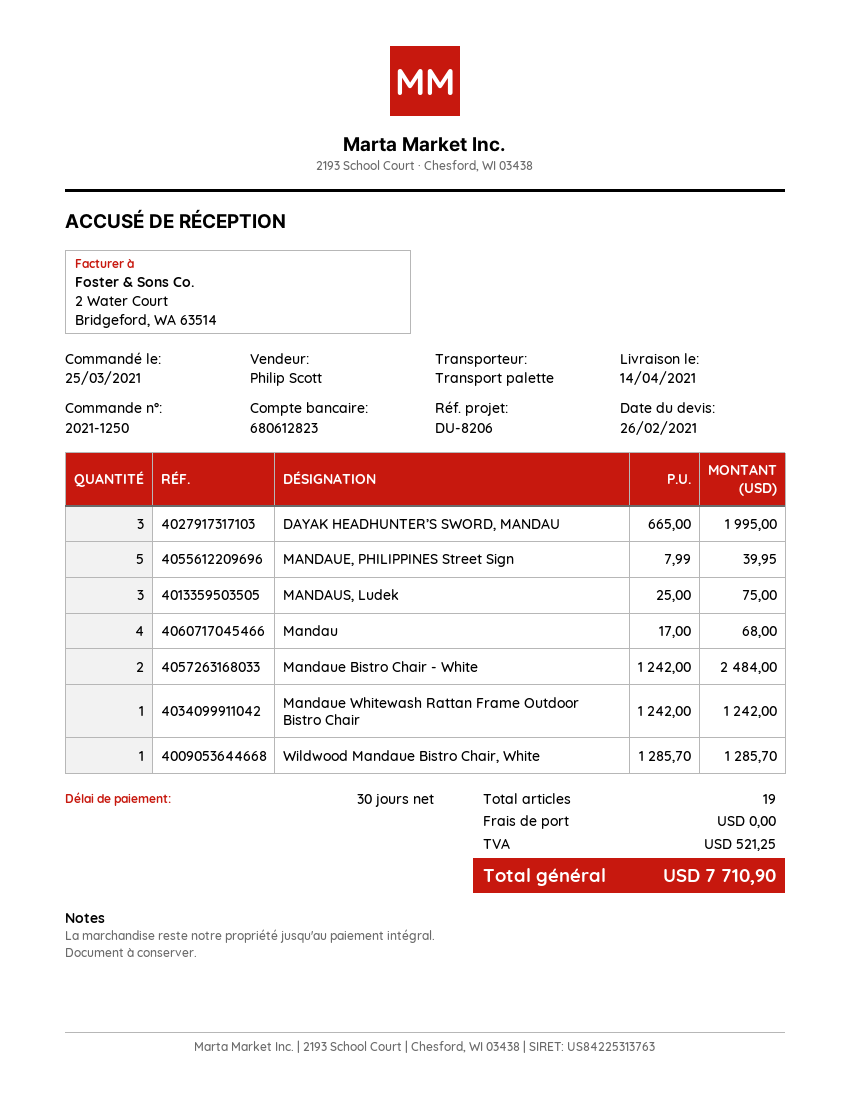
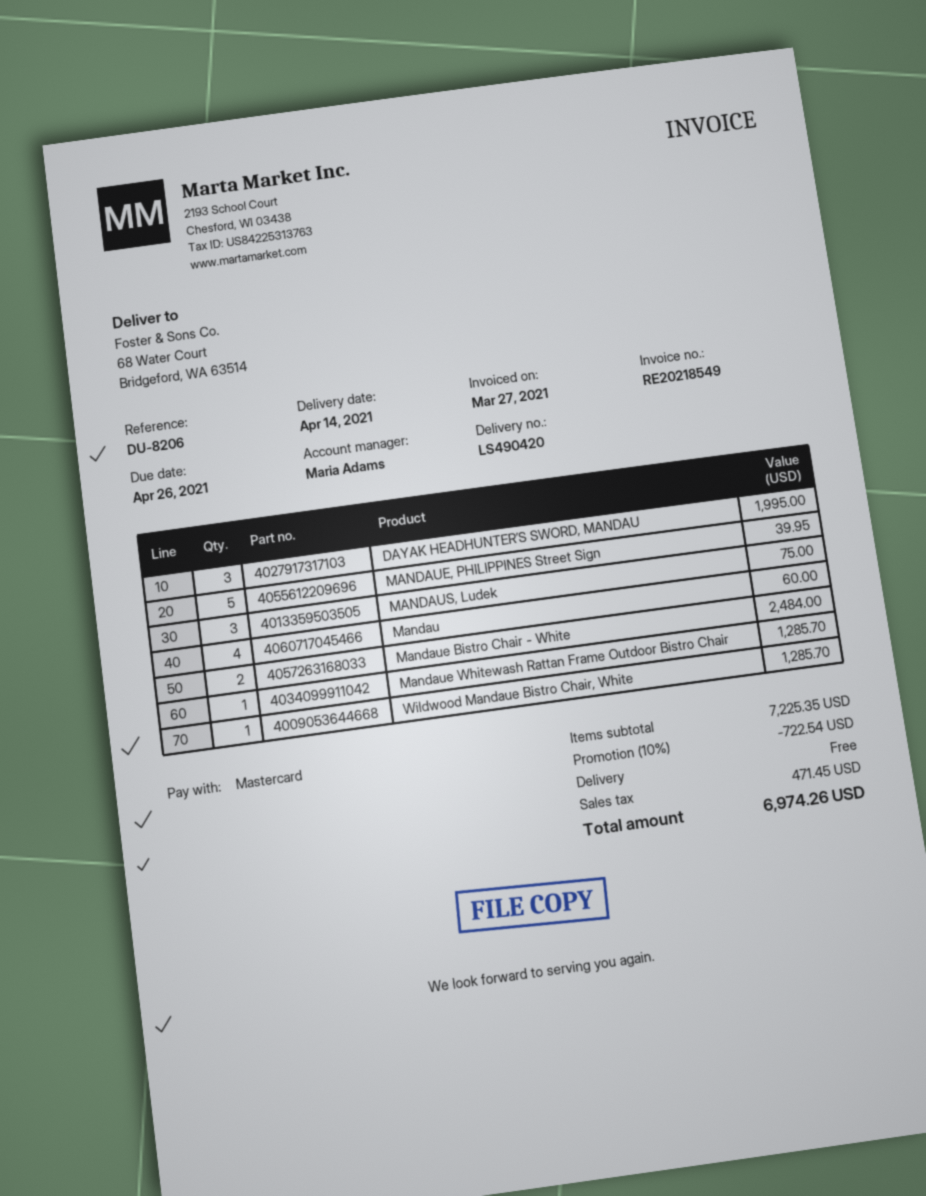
sales rep: Philip Scott -> Maria Adams
Mandau: 4 for 68.00 -> 4 for 60.00
Mandaue Whitewash Rattan Frame Outdoor Bistro Chair: 1 for 1242.00 -> 1 for 1285.70
discount: none -> 10% = 722.54
tax: 521.25 -> 471.45
total: 7710.90 -> 6974.26

